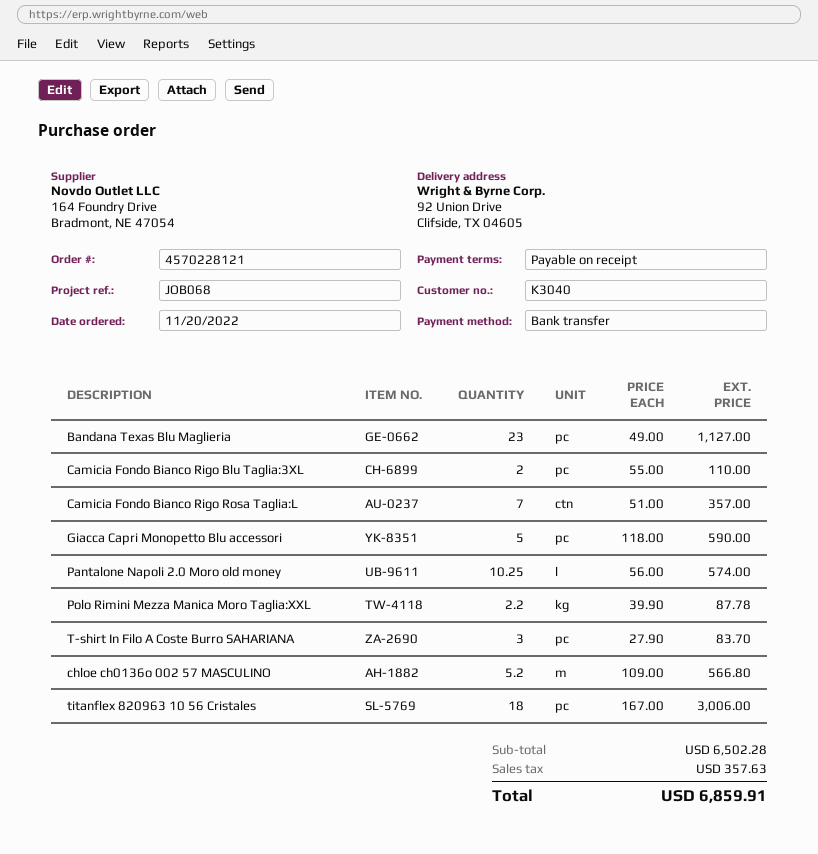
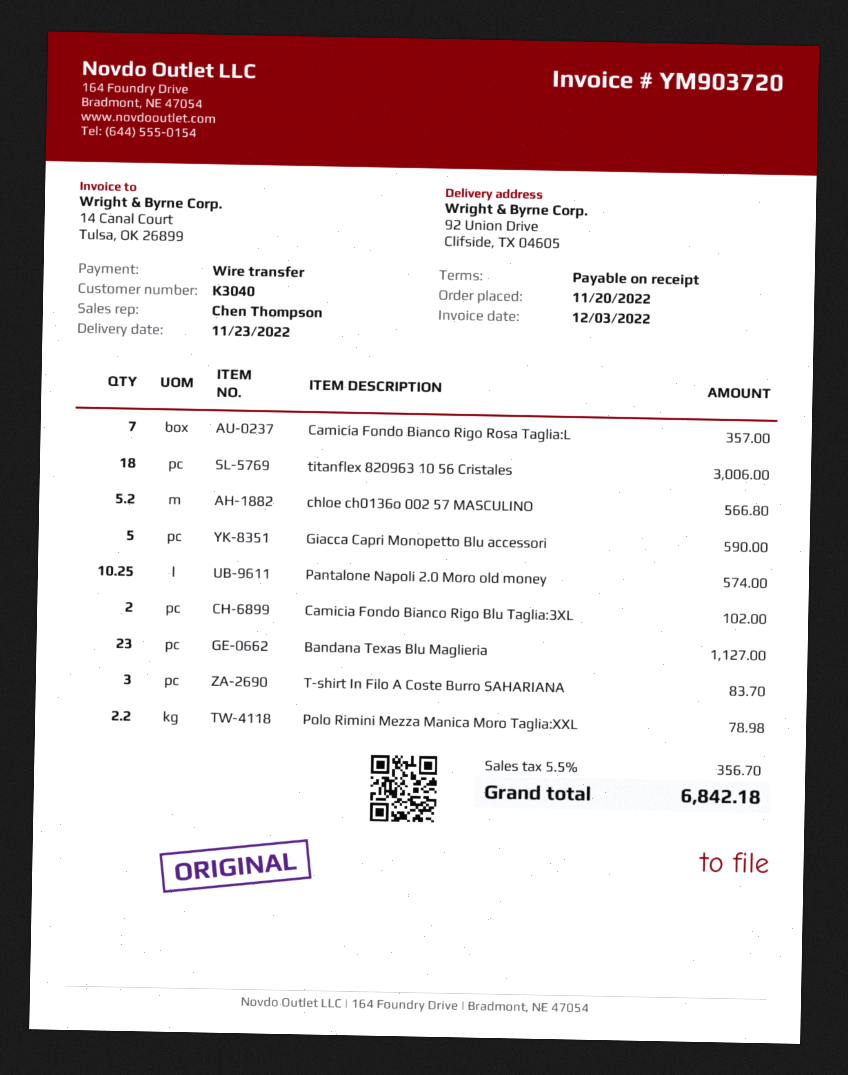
Camicia Fondo Bianco Rigo Blu Taglia:3XL: 2 for 110.00 -> 2 for 102.00
Polo Rimini Mezza Manica Moro Taglia:XXL: 2.2 for 87.78 -> 2.2 for 78.98
tax: 357.63 -> 356.70
total: 6859.91 -> 6842.18

